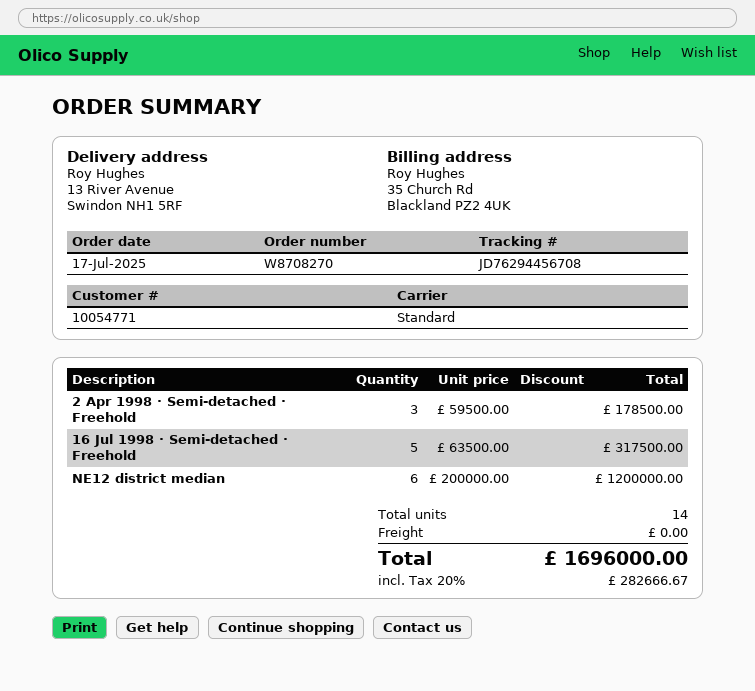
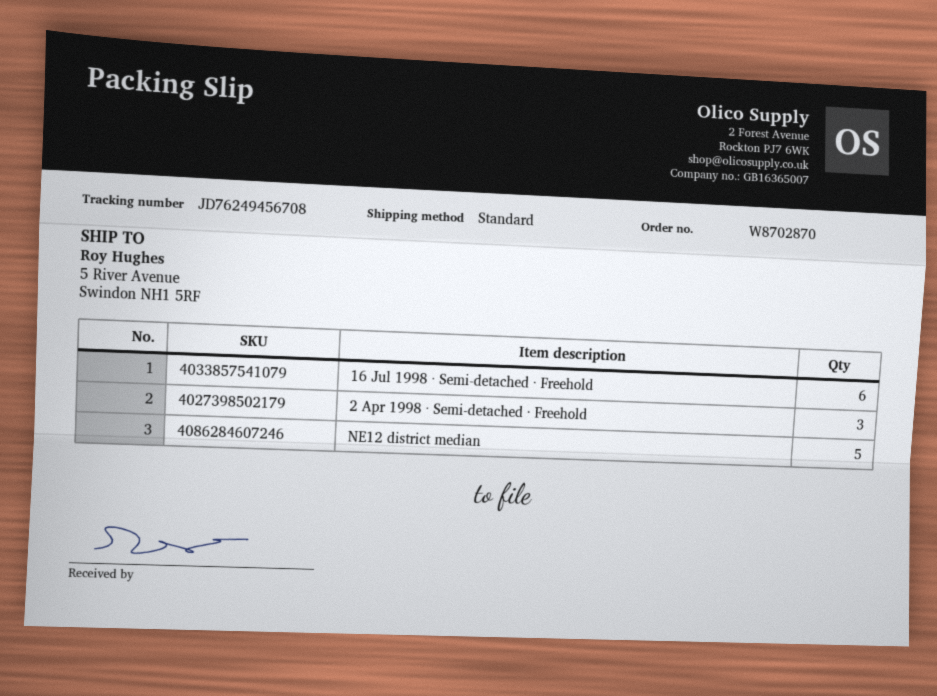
order number: W8708270 -> W8702870
tracking number: JD76294456708 -> JD76249456708
ship to: 13 River Avenue, Swindon NH1 5RF -> 5 River Avenue, Swindon NH1 5RF
16 Jul 1998 · Semi-detached · Freehold: 5 -> 6
NE12 district median: 6 -> 5

